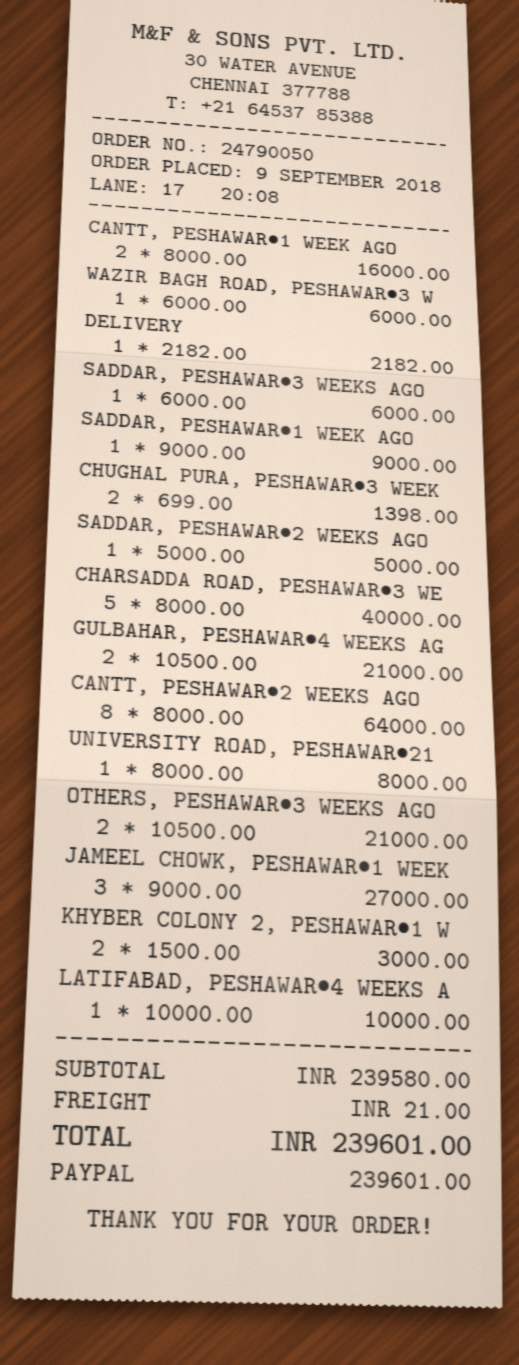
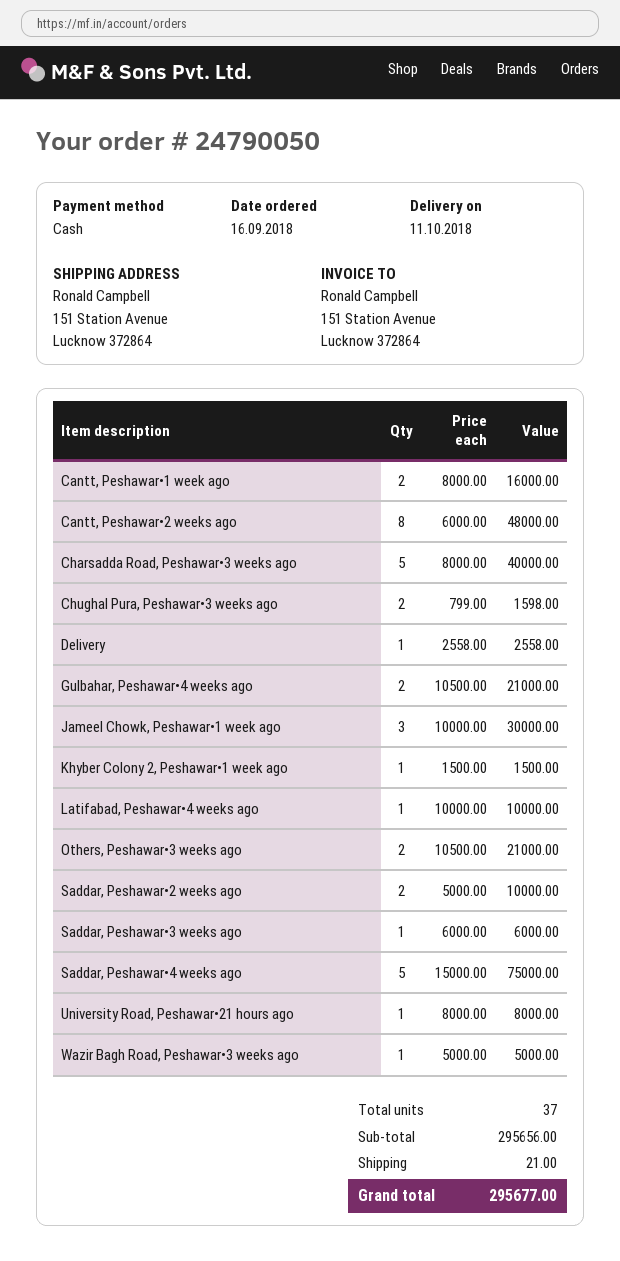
order date: 2018-09-09 -> 2018-09-16
payment method: PayPal -> cash
WAZIR BAGH ROAD, PESHAWAR•3 W: 1 x 6000.00 = 6000.00 -> 1 x 5000.00 = 5000.00
DELIVERY: 1 x 2182.00 = 2182.00 -> 1 x 2558.00 = 2558.00
SADDAR, PESHAWAR•1 WEEK AGO: 1 x 9000.00 = 9000.00 -> none
CHUGHAL PURA, PESHAWAR•3 WEEK: 2 x 699.00 = 1398.00 -> 2 x 799.00 = 1598.00
SADDAR, PESHAWAR•2 WEEKS AGO: 1 x 5000.00 = 5000.00 -> 2 x 5000.00 = 10000.00
CANTT, PESHAWAR•2 WEEKS AGO: 8 x 8000.00 = 64000.00 -> 8 x 6000.00 = 48000.00
JAMEEL CHOWK, PESHAWAR•1 WEEK: 3 x 9000.00 = 27000.00 -> 3 x 10000.00 = 30000.00
KHYBER COLONY 2, PESHAWAR•1 W: 2 x 1500.00 = 3000.00 -> 1 x 1500.00 = 1500.00
Saddar, Peshawar•4 weeks ago: none -> 5 x 15000.00 = 75000.00
subtotal: 239580.00 -> 295656.00
total: 239601.00 -> 295677.00

